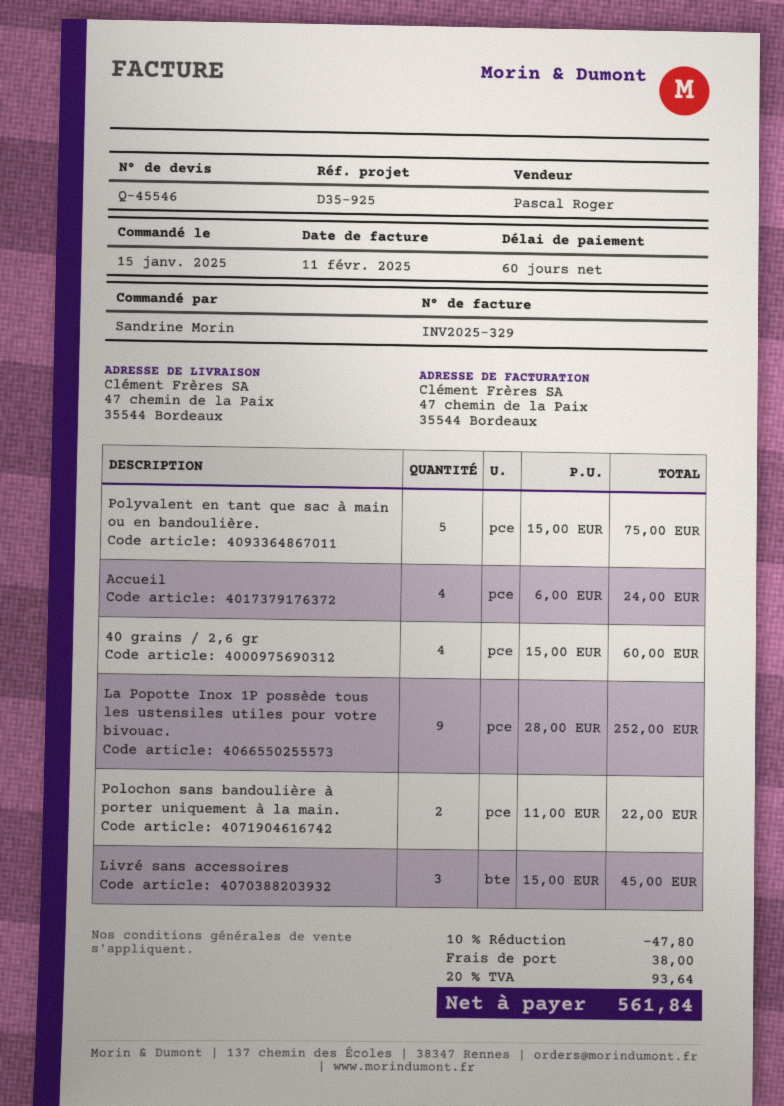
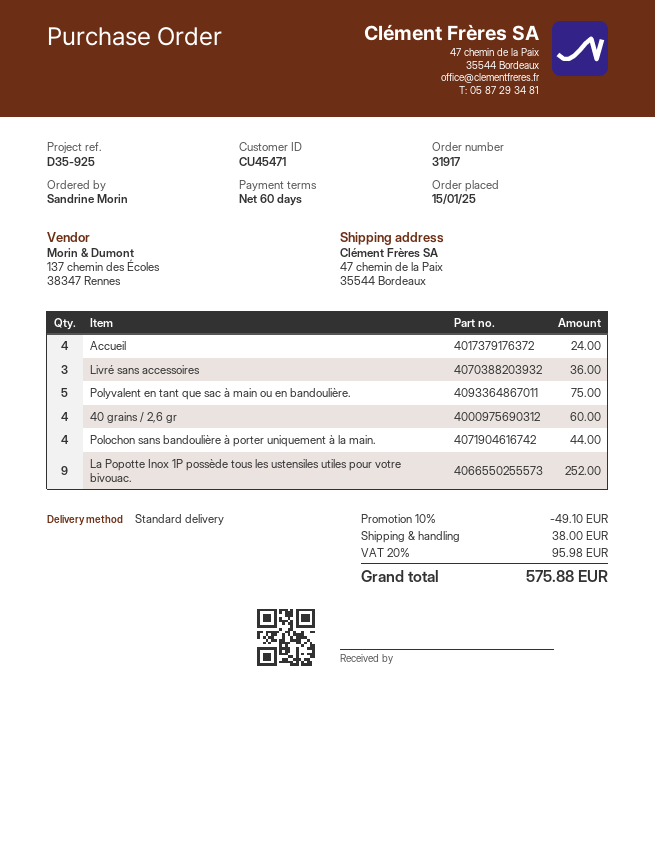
Polochon sans bandoulière à porter uniquement à la main.: 2 for 22.00 -> 4 for 44.00
Livré sans accessoires: 3 for 45.00 -> 3 for 36.00
discount: 10% = 47.80 -> 10% = 49.10
tax: 20% = 93.64 -> 20% = 95.98
total: 561.84 -> 575.88

